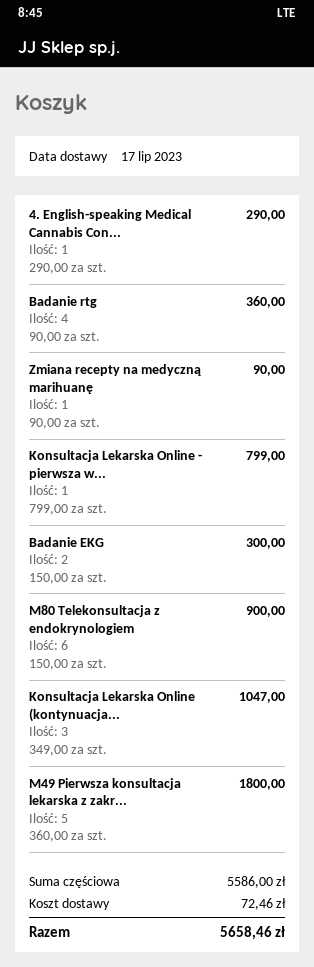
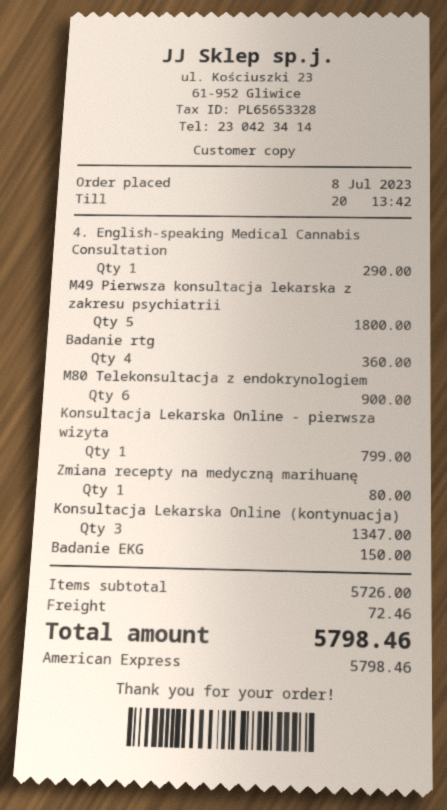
Zmiana recepty na medyczną marihuanę: 1 for 90.00 -> 1 for 80.00
Badanie EKG: 2 for 300.00 -> 1 for 150.00
Konsultacja Lekarska Online (kontynuacja...: 3 for 1047.00 -> 3 for 1347.00
subtotal: 5586.00 -> 5726.00
total: 5658.46 -> 5798.46

